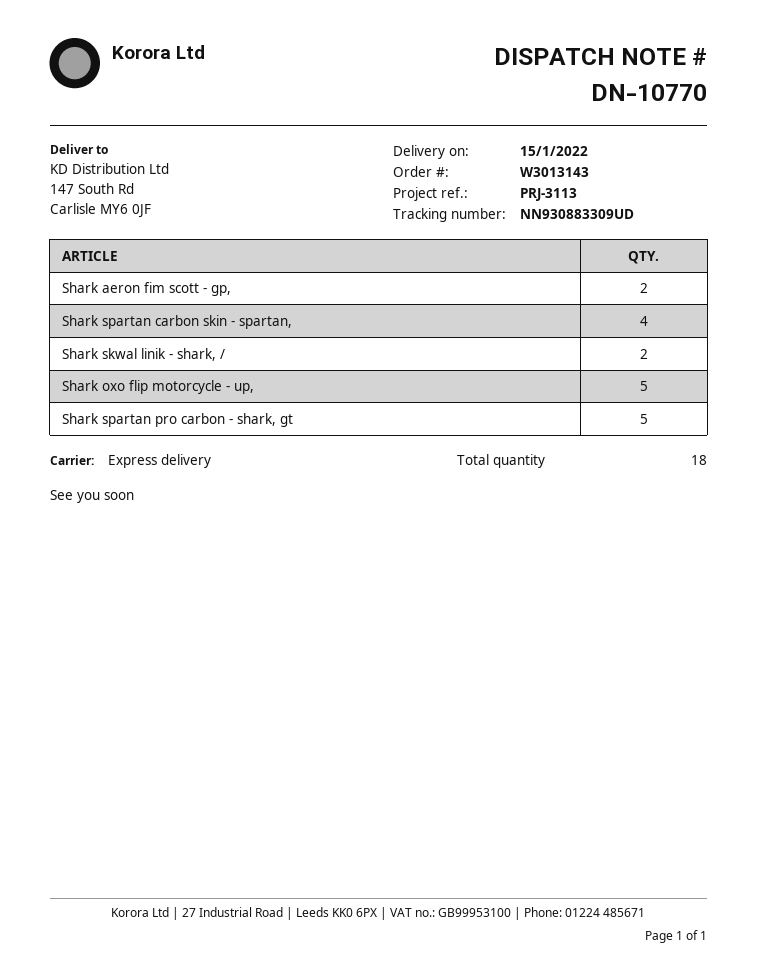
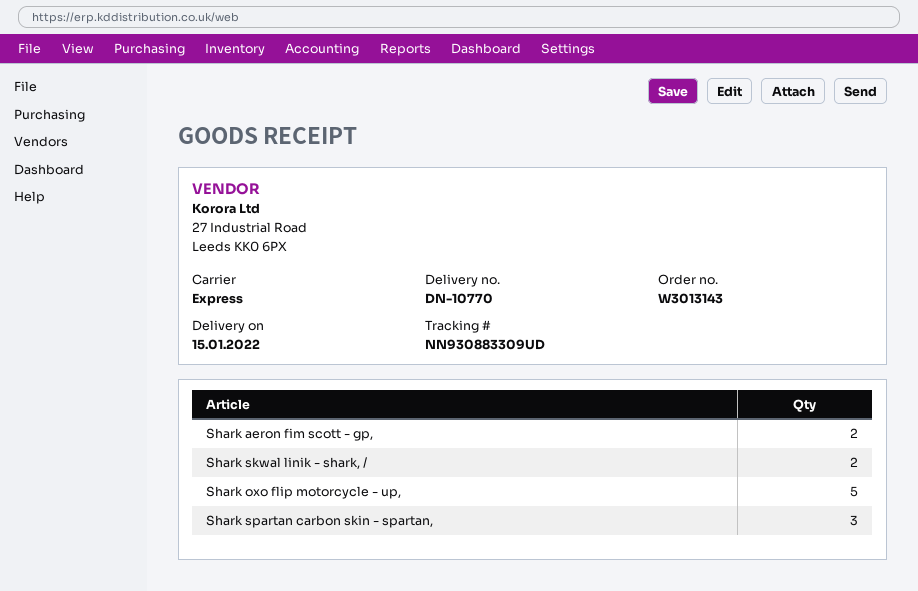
Shark spartan carbon skin - spartan,: 4 -> 3
Shark spartan pro carbon - shark, gt: 5 -> none

